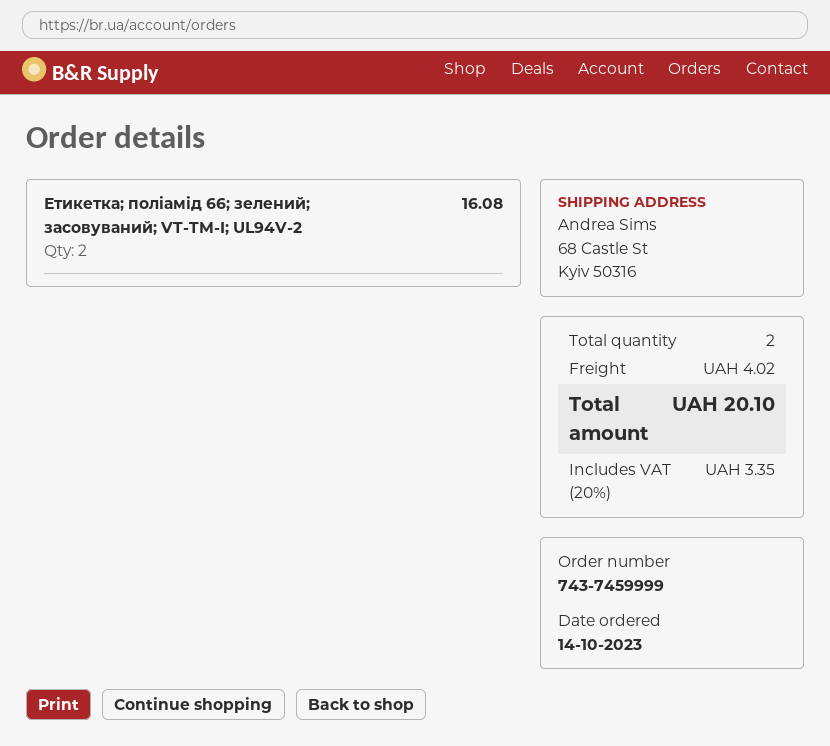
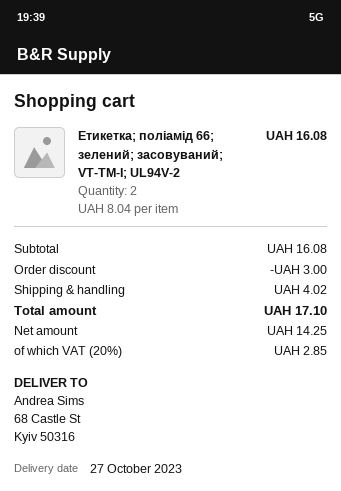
discount: none -> 3.00
tax: 20% = 3.35 -> 20% = 2.85
total: 20.10 -> 17.10

